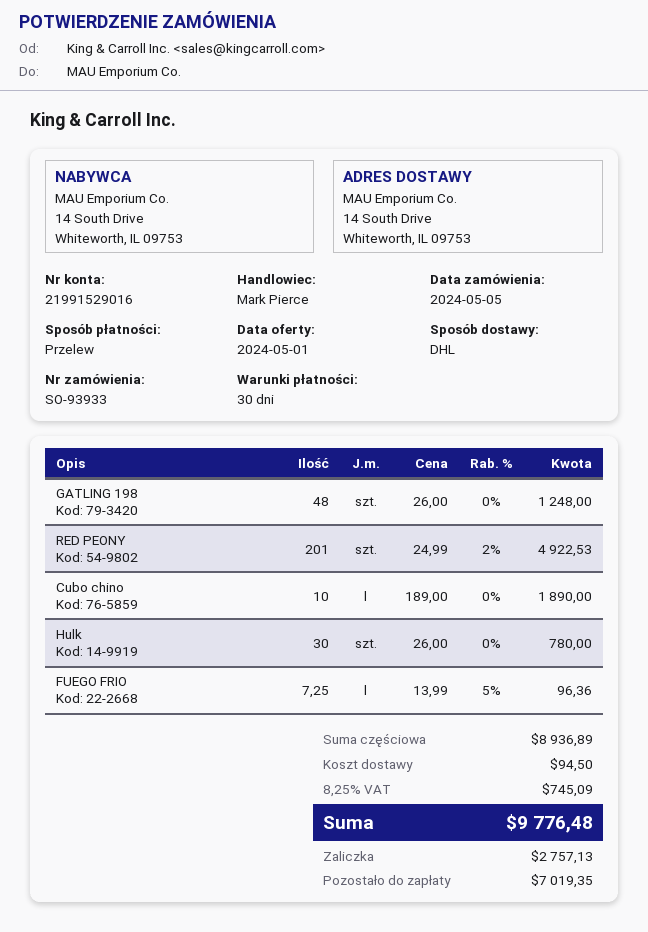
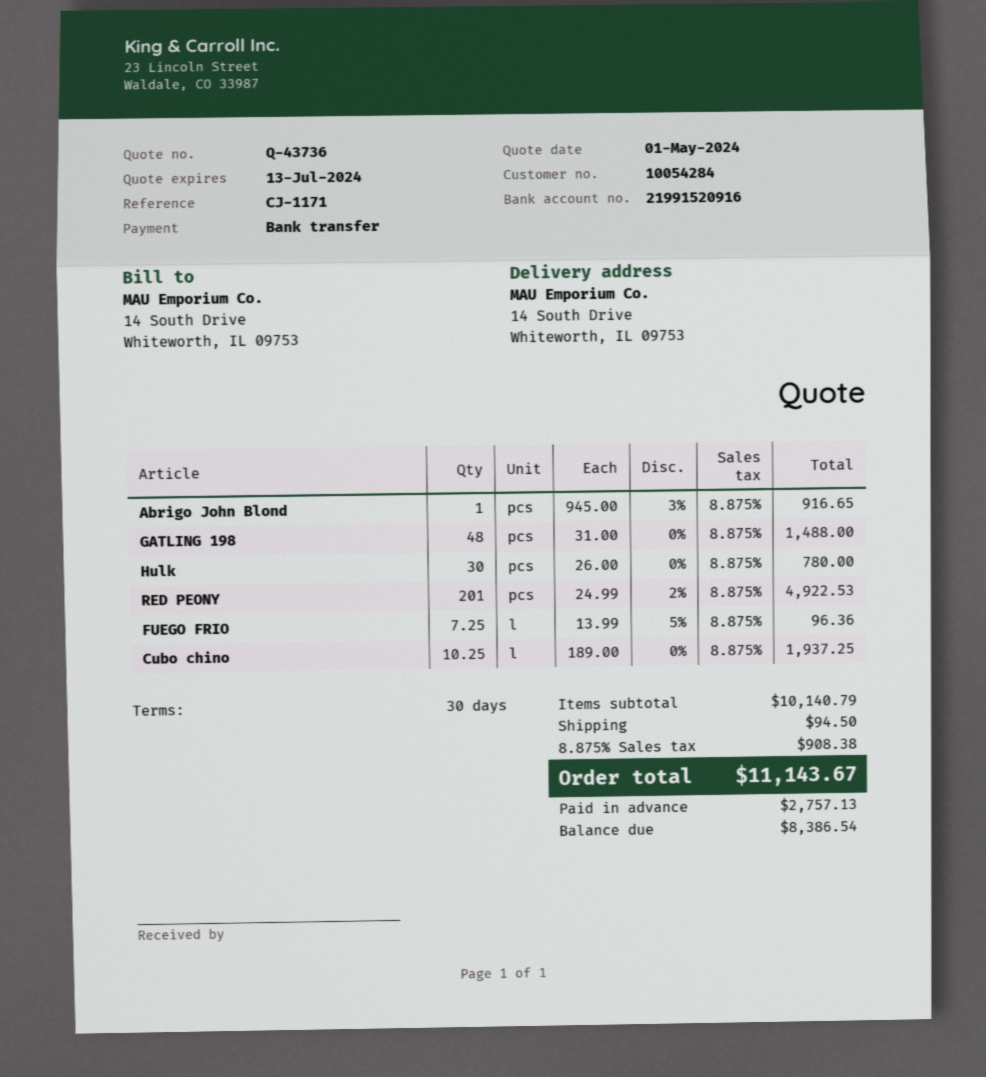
bank account: 21991529016 -> 21991520916
GATLING 198: 48 x 26.00 = 1248.00 -> 48 x 31.00 = 1488.00
Cubo chino: 10 x 189.00 = 1890.00 -> 10.25 x 189.00 = 1937.25
Abrigo John Blond: none -> 1 x 945.00 - 3% = 916.65
subtotal: 8936.89 -> 10140.79
tax: 8.25% = 745.09 -> 8.875% = 908.38
total: 9776.48 -> 11143.67
balance: 7019.35 -> 8386.54

